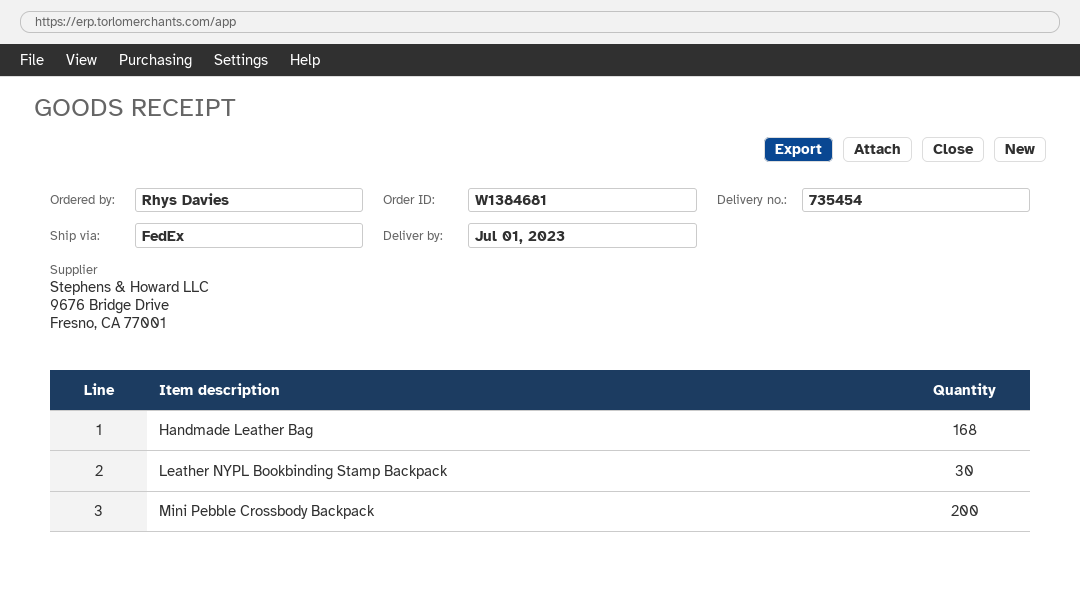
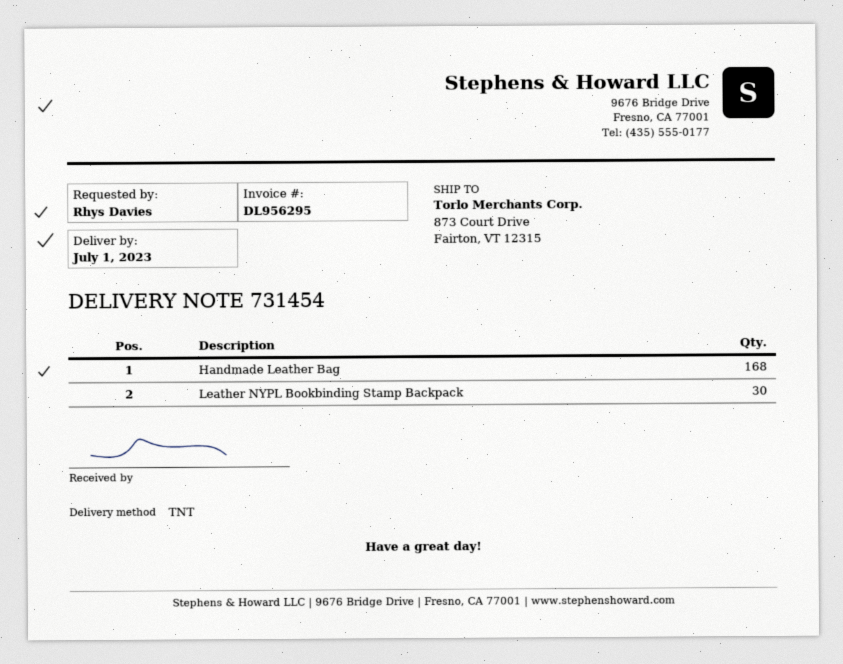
delivery note number: 735454 -> 731454
shipping method: FedEx -> TNT
Mini Pebble Crossbody Backpack: 200 -> none

